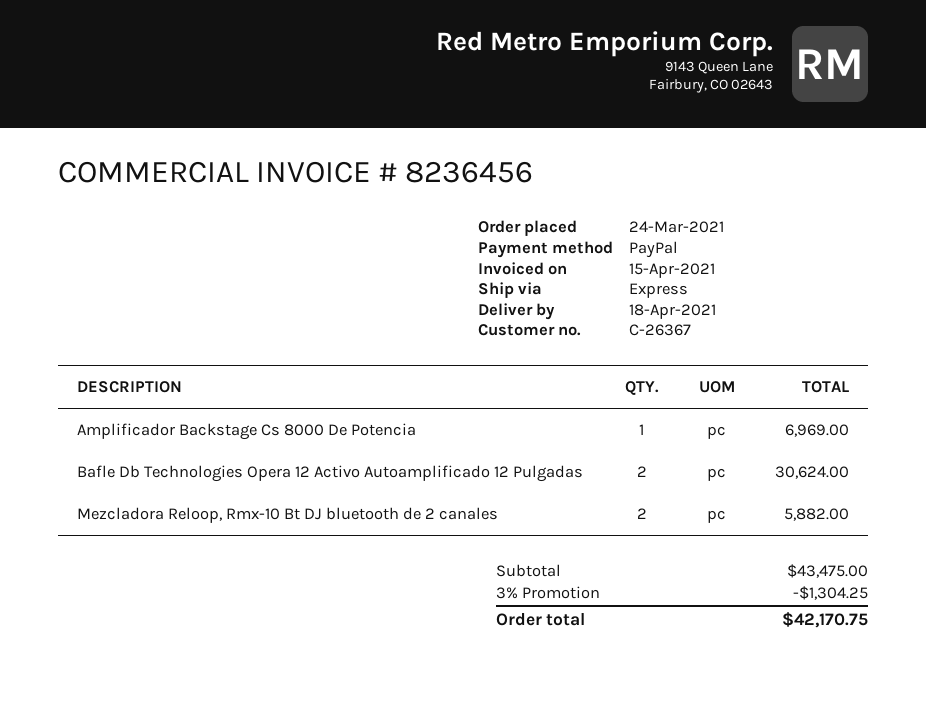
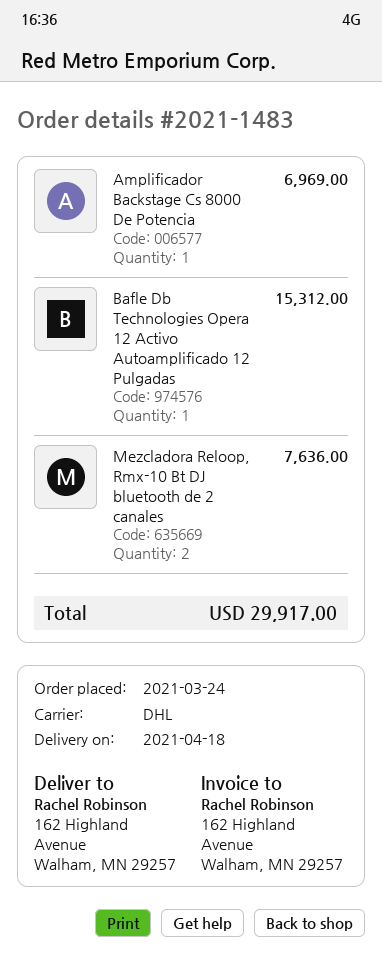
shipping method: express -> DHL
Bafle Db Technologies Opera 12 Activo Autoamplificado 12 Pulgadas: 2 for 30624.00 -> 1 for 15312.00
Mezcladora Reloop, Rmx-10 Bt DJ bluetooth de 2 canales: 2 for 5882.00 -> 2 for 7636.00
discount: 3% = 1304.25 -> none
total: 42170.75 -> 29917.00

